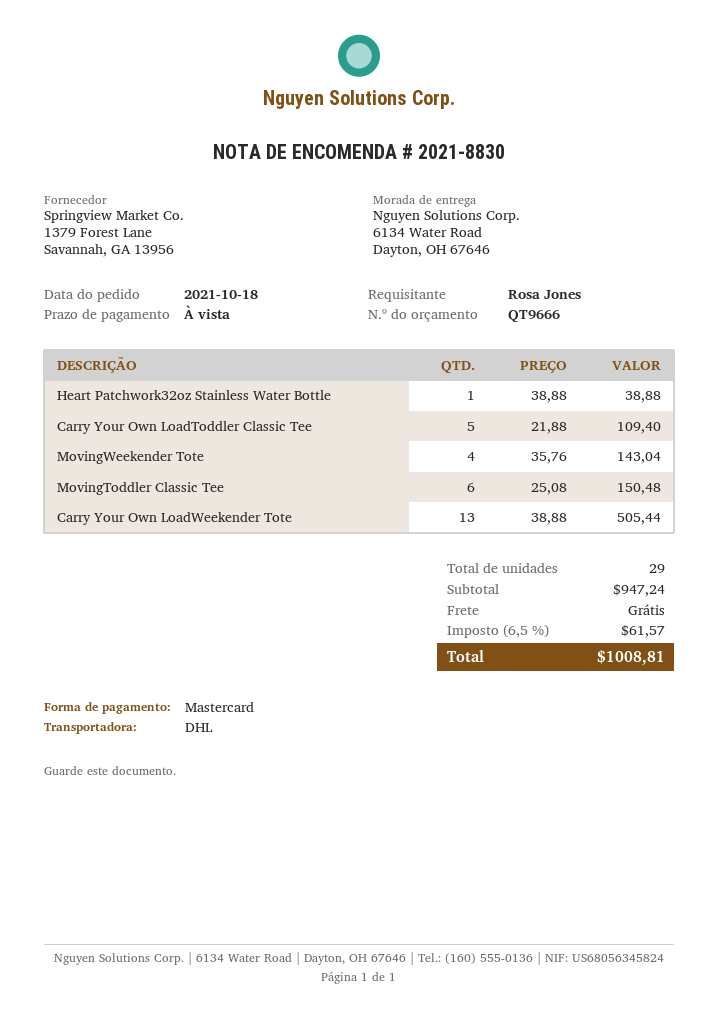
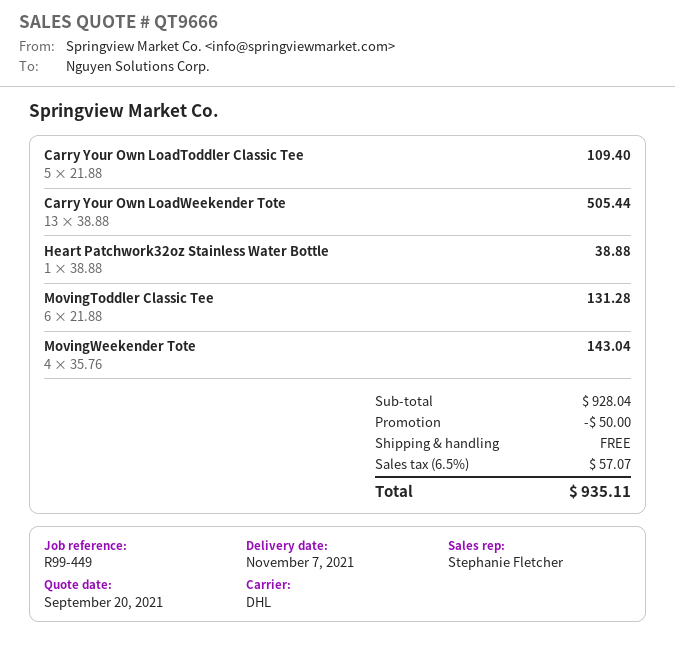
MovingToddler Classic Tee: 6 x 25.08 = 150.48 -> 6 x 21.88 = 131.28
subtotal: 947.24 -> 928.04
discount: none -> 50.00
tax: 6.5% = 61.57 -> 6.5% = 57.07
total: 1008.81 -> 935.11

